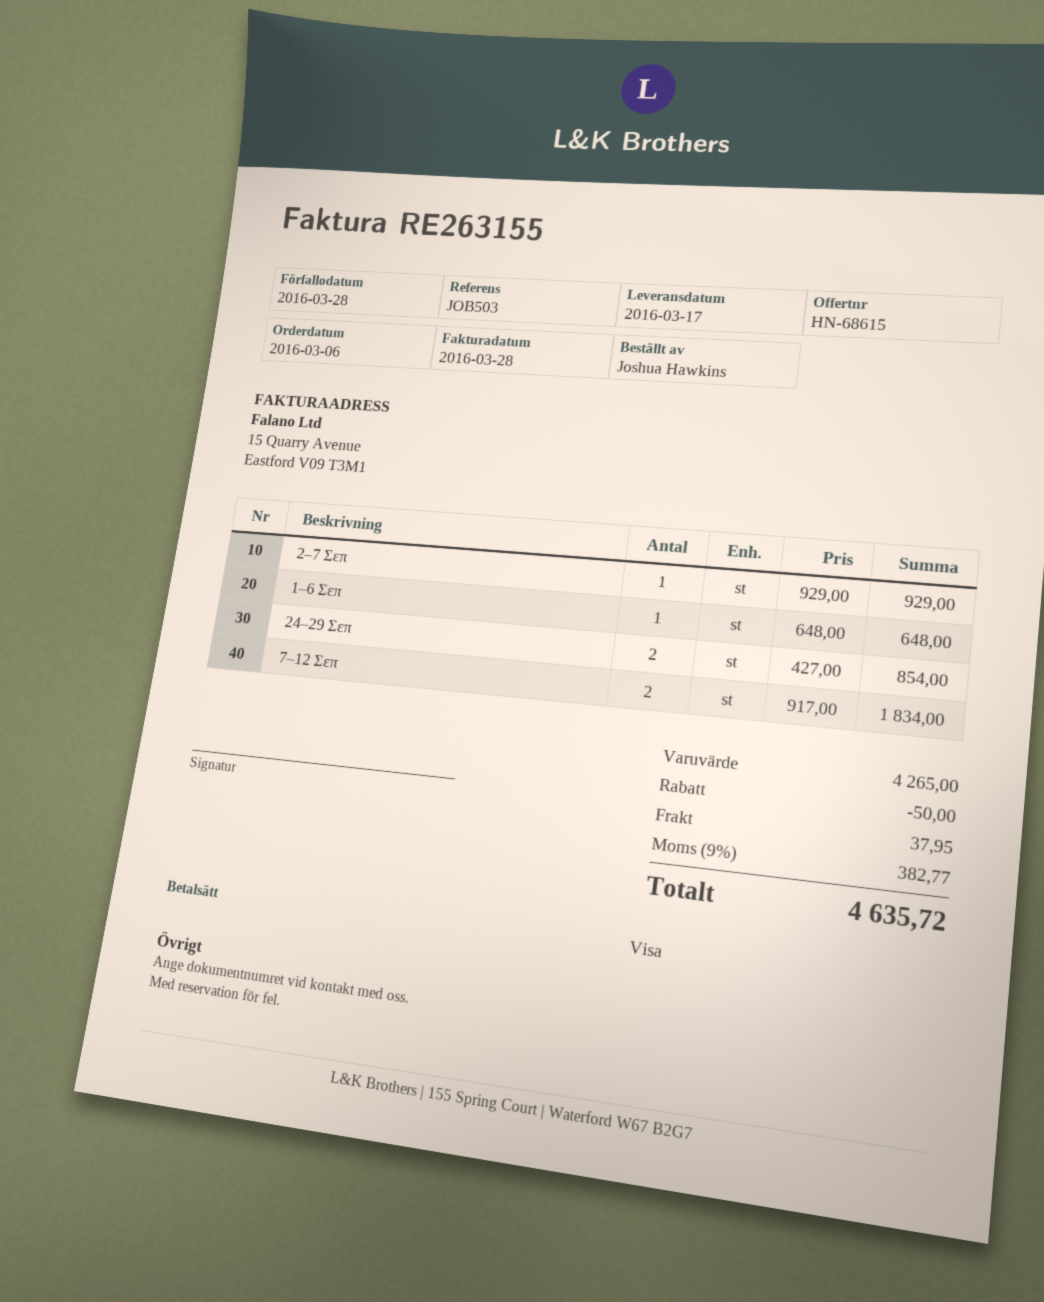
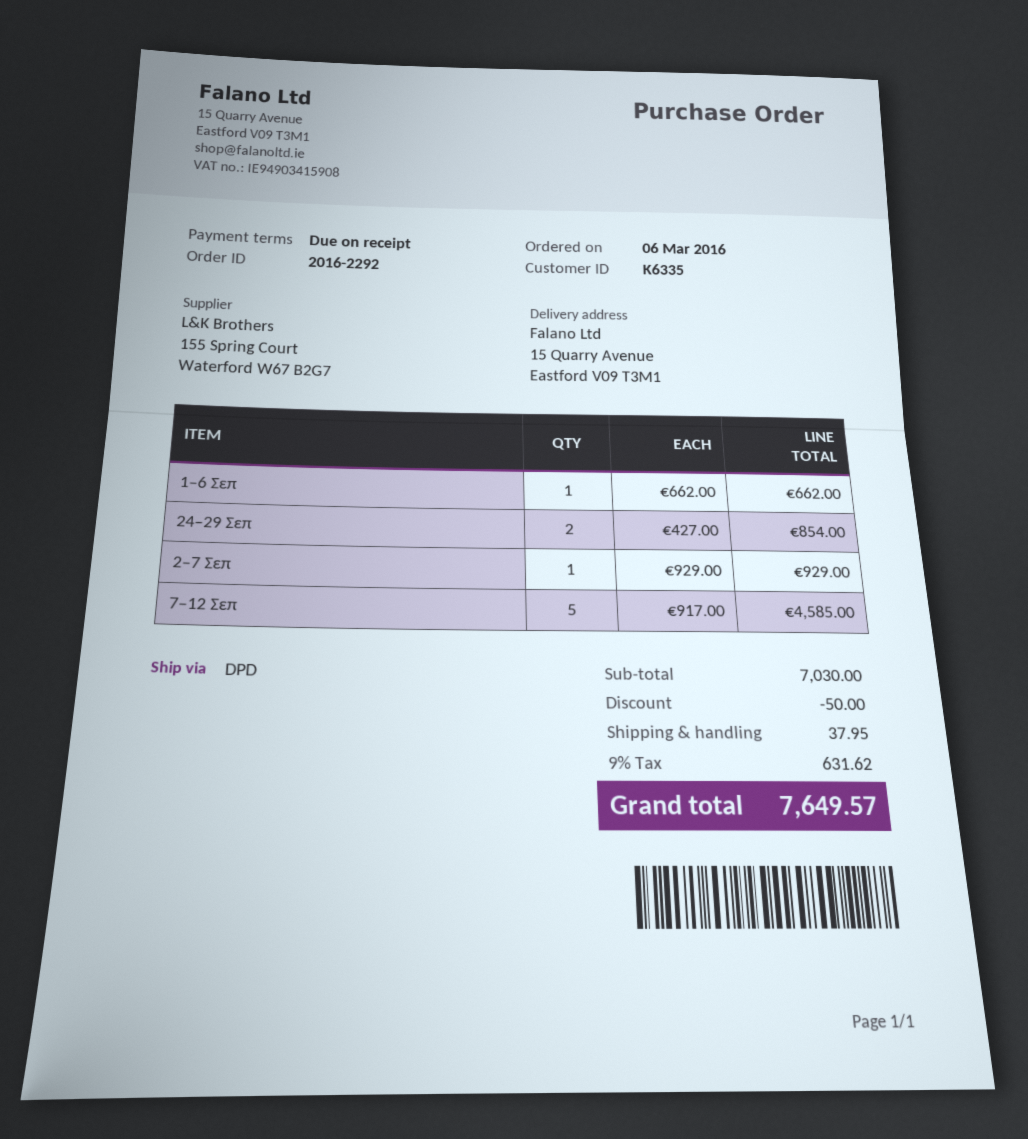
1–6 Σεπ: 1 x 648.00 = 648.00 -> 1 x 662.00 = 662.00
7–12 Σεπ: 2 x 917.00 = 1834.00 -> 5 x 917.00 = 4585.00
subtotal: 4265.00 -> 7030.00
tax: 9% = 382.77 -> 9% = 631.62
total: 4635.72 -> 7649.57

